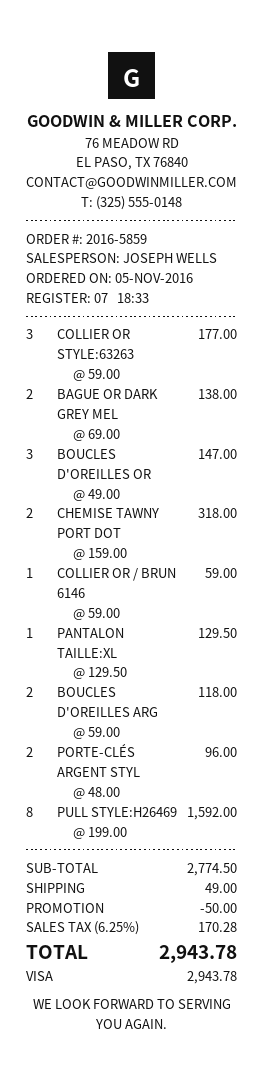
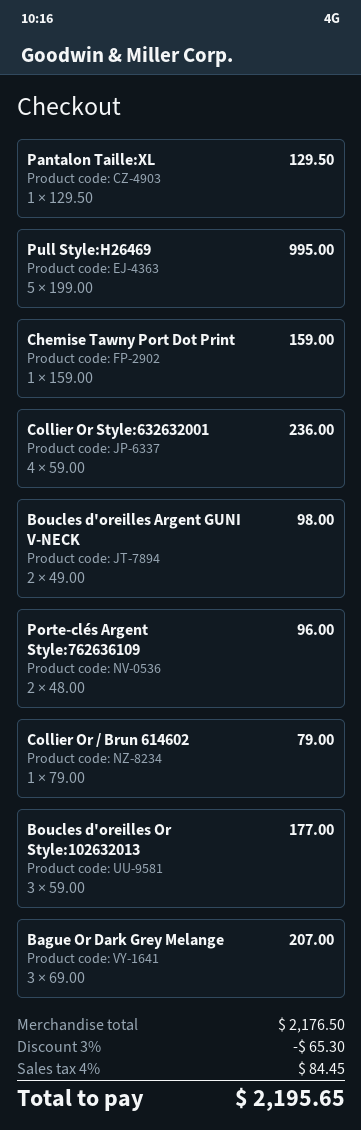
COLLIER OR STYLE:63263: 3 x 59.00 = 177.00 -> 4 x 59.00 = 236.00
BAGUE OR DARK GREY MEL: 2 x 69.00 = 138.00 -> 3 x 69.00 = 207.00
BOUCLES D'OREILLES OR: 3 x 49.00 = 147.00 -> 3 x 59.00 = 177.00
CHEMISE TAWNY PORT DOT: 2 x 159.00 = 318.00 -> 1 x 159.00 = 159.00
COLLIER OR / BRUN 6146: 1 x 59.00 = 59.00 -> 1 x 79.00 = 79.00
BOUCLES D'OREILLES ARG: 2 x 59.00 = 118.00 -> 2 x 49.00 = 98.00
PULL STYLE:H26469: 8 x 199.00 = 1592.00 -> 5 x 199.00 = 995.00
subtotal: 2774.50 -> 2176.50
discount: 50.00 -> 65.30
shipping: 49.00 -> none
tax: 6.25% = 170.28 -> 4% = 84.45
total: 2943.78 -> 2195.65

